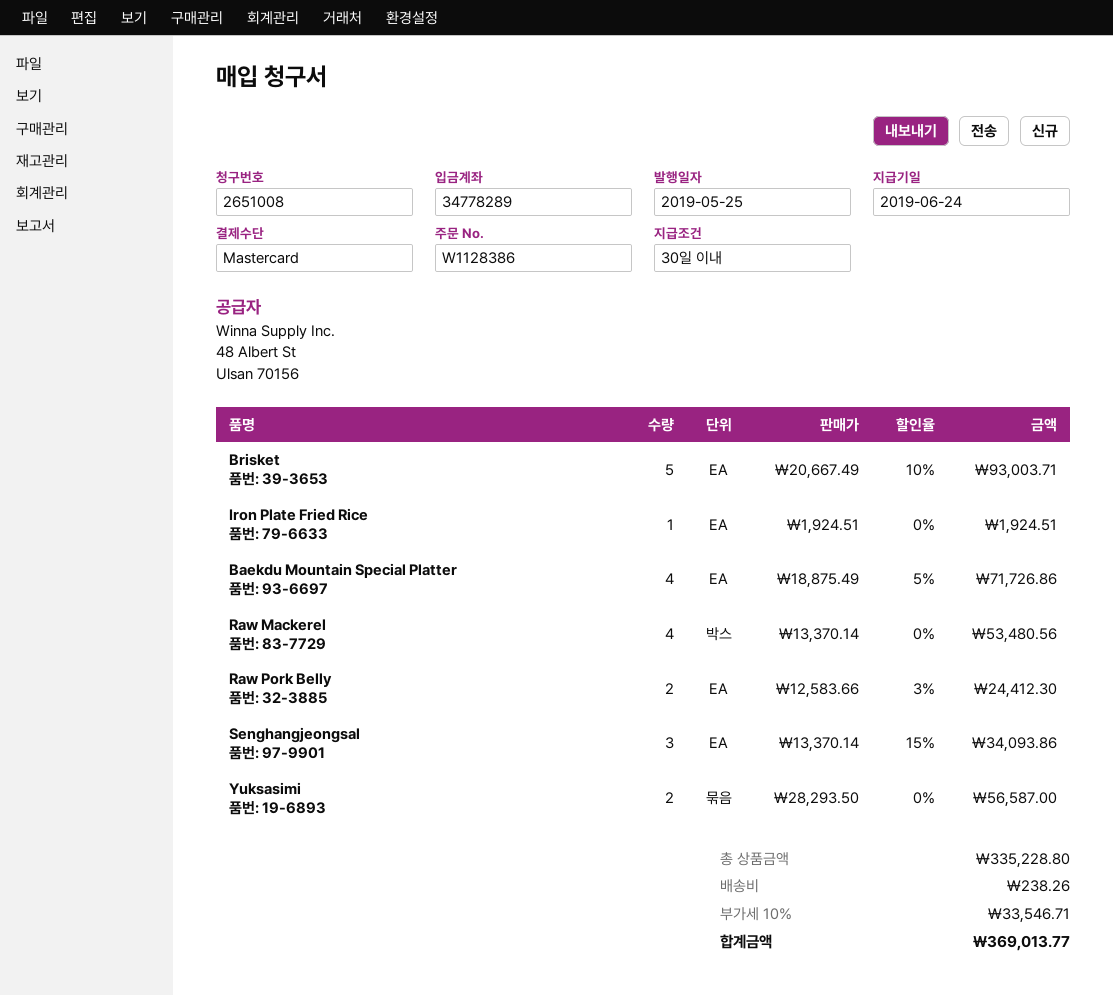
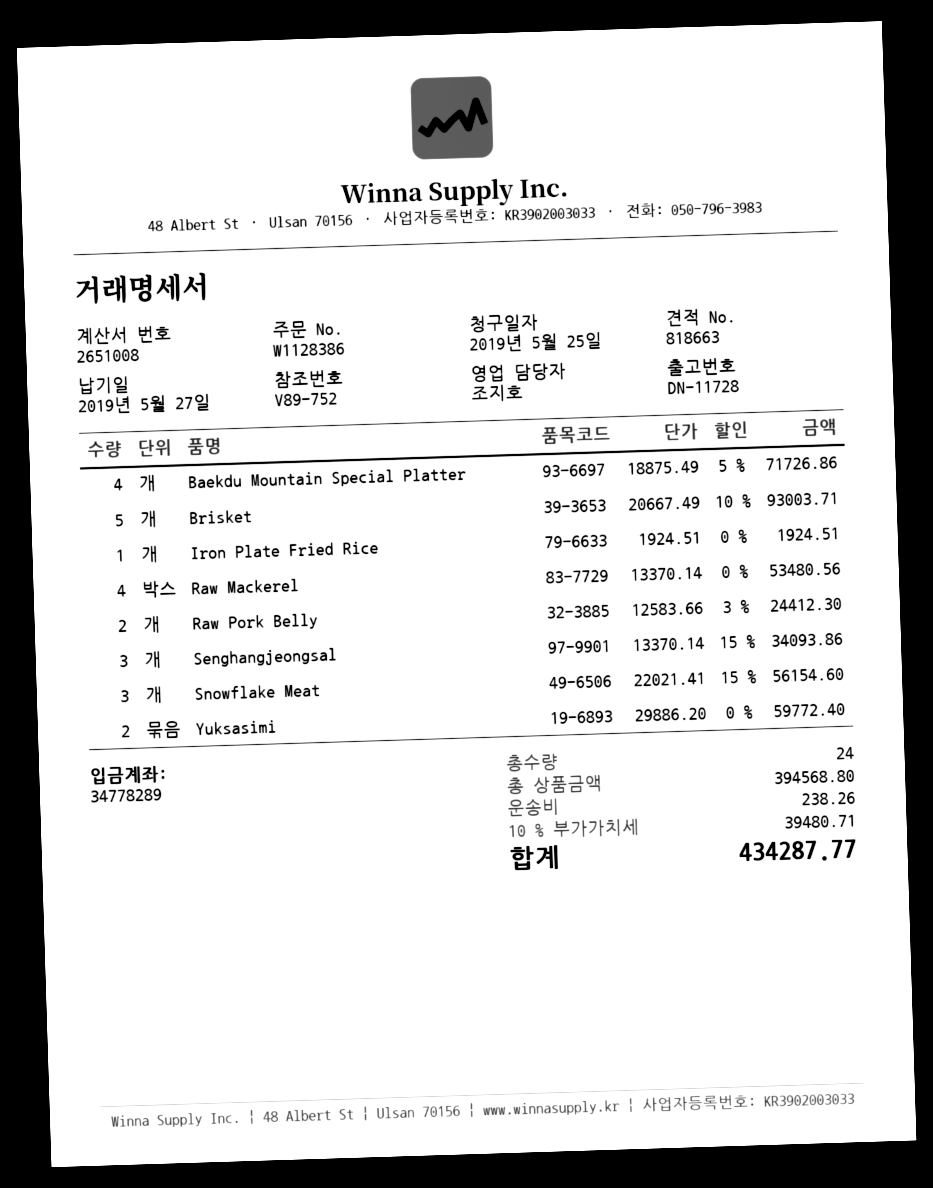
Yuksasimi: 2 x 28293.50 = 56587.00 -> 2 x 29886.20 = 59772.40
Snowflake Meat: none -> 3 x 22021.41 - 15% = 56154.60
subtotal: 335228.80 -> 394568.80
tax: 10% = 33546.71 -> 10% = 39480.71
total: 369013.77 -> 434287.77

